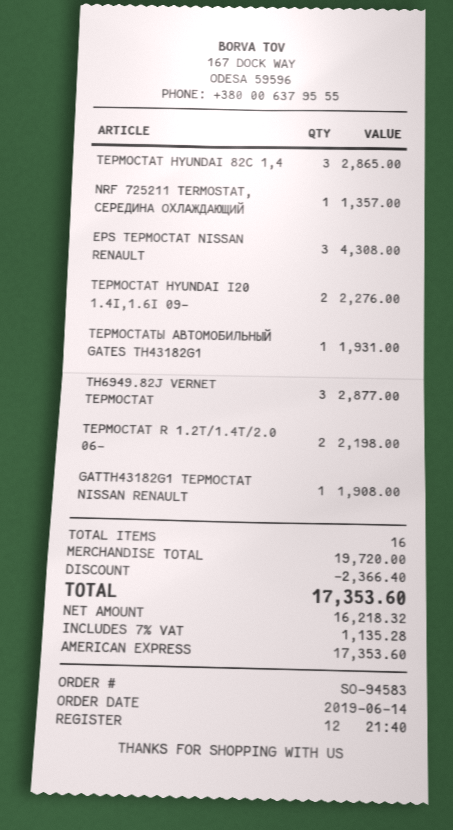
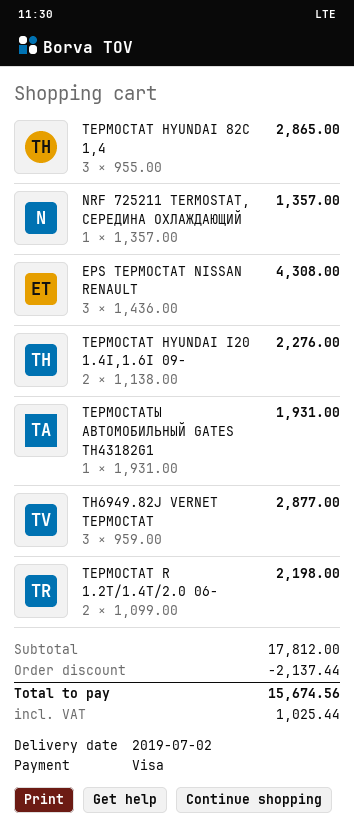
payment method: American Express -> Visa
GATTH43182G1 ТЕРМОСТАТ NISSAN RENAULT: 1 for 1908.00 -> none
subtotal: 19720.00 -> 17812.00
discount: 2366.40 -> 2137.44
tax: 1135.28 -> 1025.44
total: 17353.60 -> 15674.56

